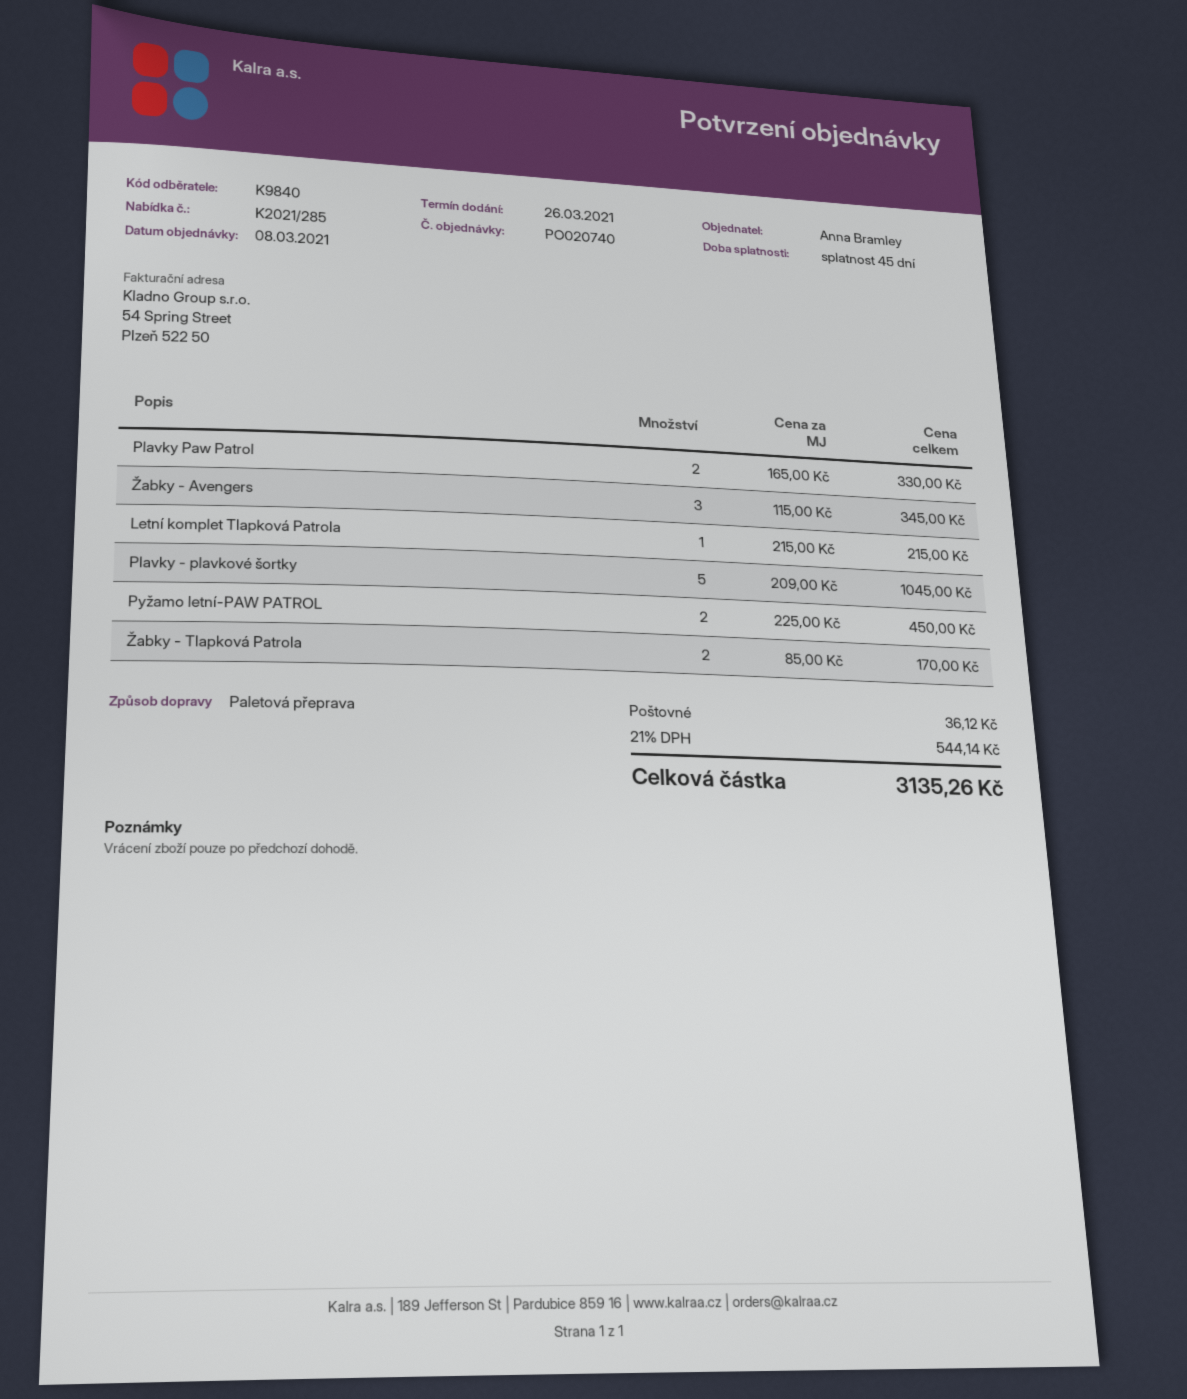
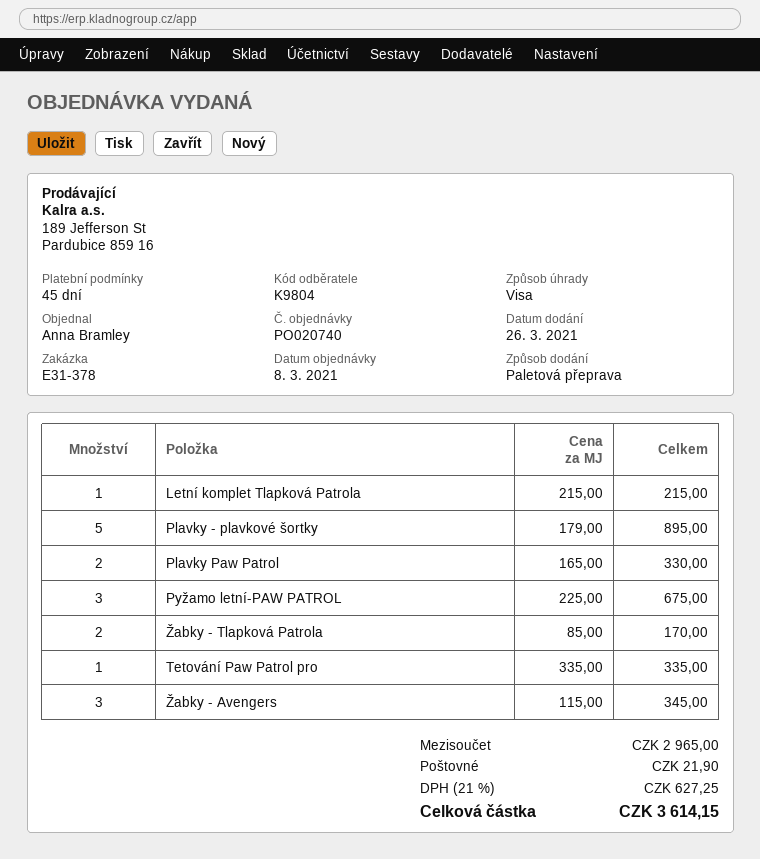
customer number: K9840 -> K9804
Plavky - plavkové šortky: 5 x 209.00 = 1045.00 -> 5 x 179.00 = 895.00
Pyžamo letní-PAW PATROL: 2 x 225.00 = 450.00 -> 3 x 225.00 = 675.00
Tetování Paw Patrol pro: none -> 1 x 335.00 = 335.00
shipping: 36.12 -> 21.90
tax: 21% = 544.14 -> 21% = 627.25
total: 3135.26 -> 3614.15

